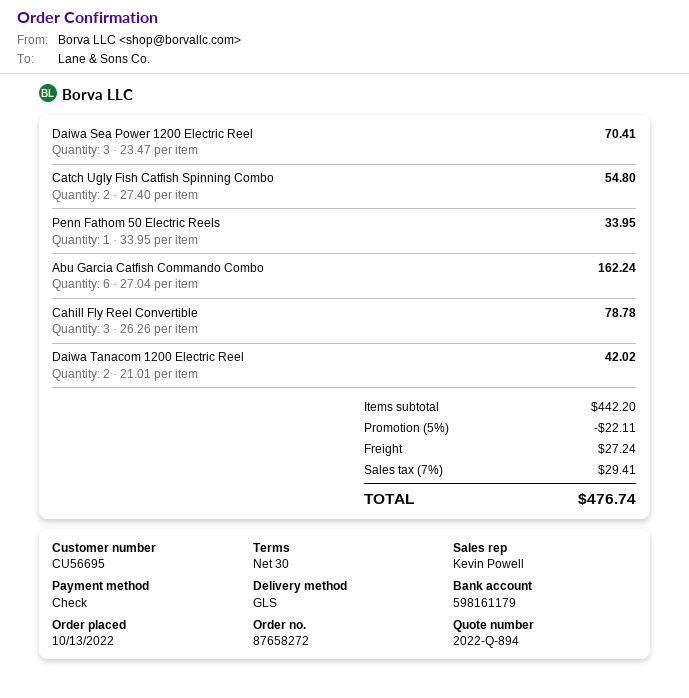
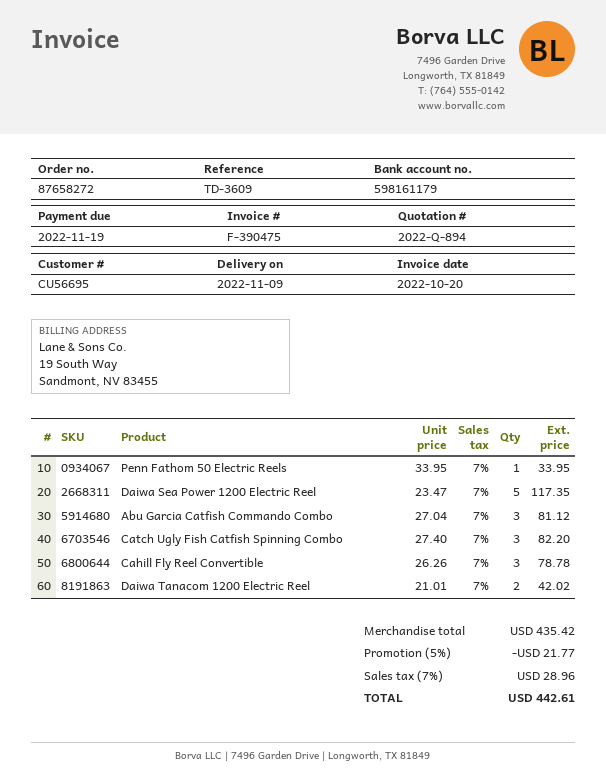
Daiwa Sea Power 1200 Electric Reel: 3 x 23.47 = 70.41 -> 5 x 23.47 = 117.35
Catch Ugly Fish Catfish Spinning Combo: 2 x 27.40 = 54.80 -> 3 x 27.40 = 82.20
Abu Garcia Catfish Commando Combo: 6 x 27.04 = 162.24 -> 3 x 27.04 = 81.12
subtotal: 442.20 -> 435.42
discount: 5% = 22.11 -> 5% = 21.77
shipping: 27.24 -> none
tax: 7% = 29.41 -> 7% = 28.96
total: 476.74 -> 442.61

